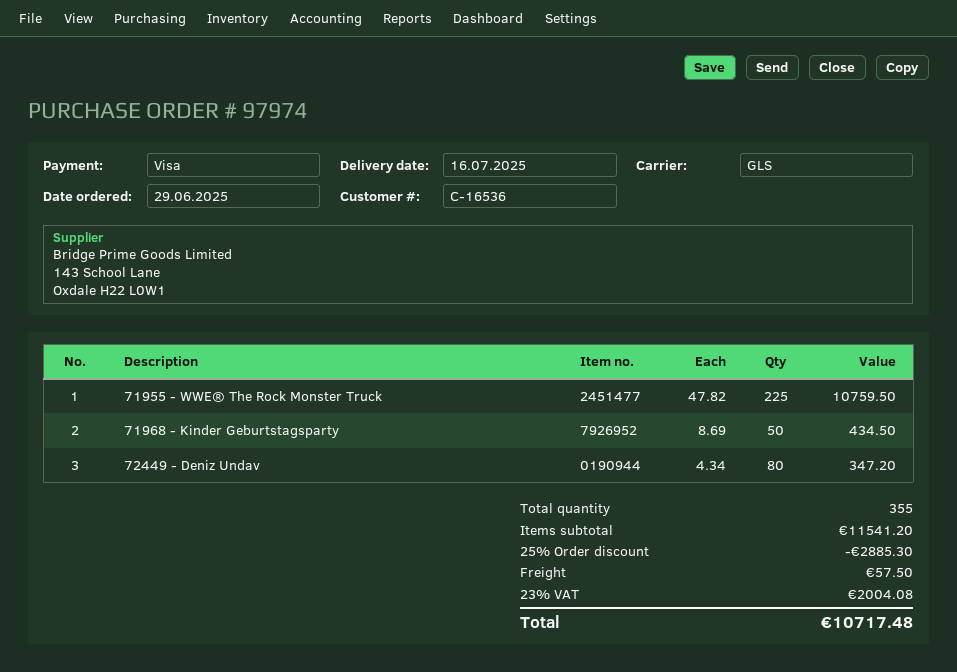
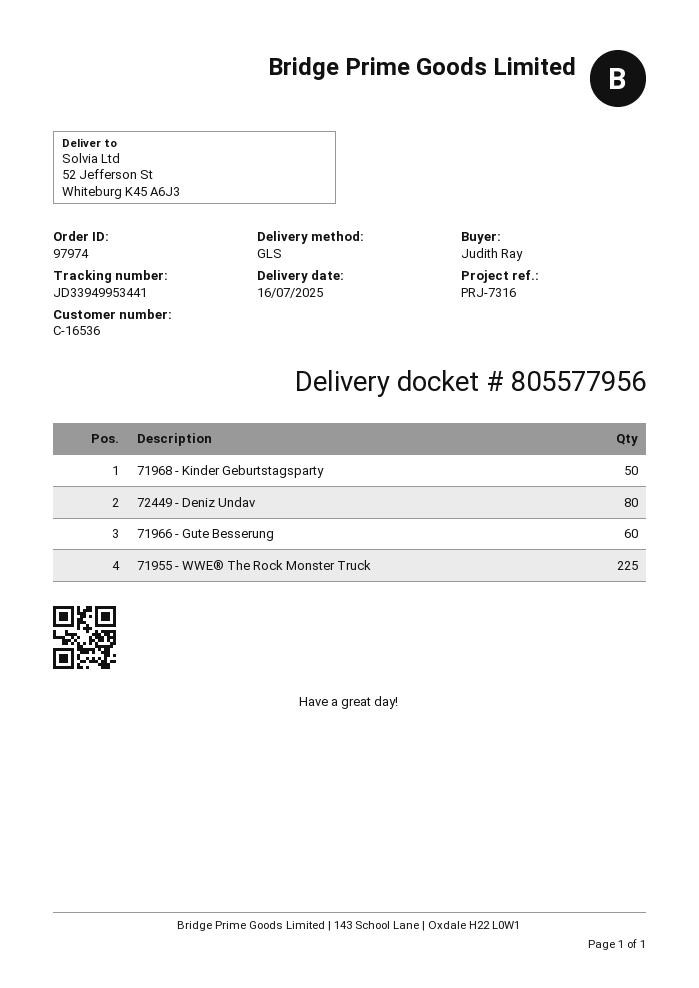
71966 - Gute Besserung: none -> 60

